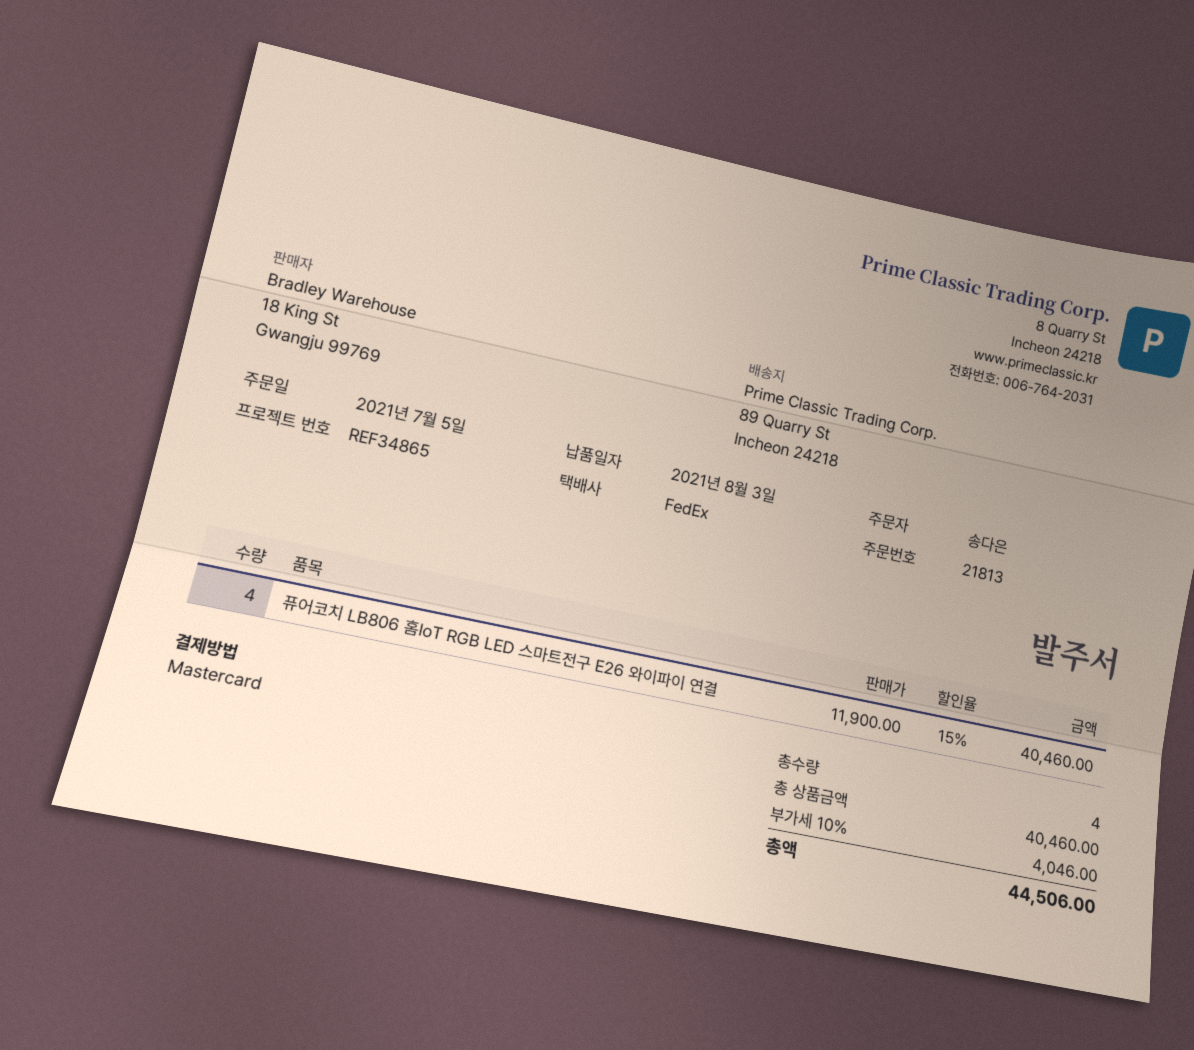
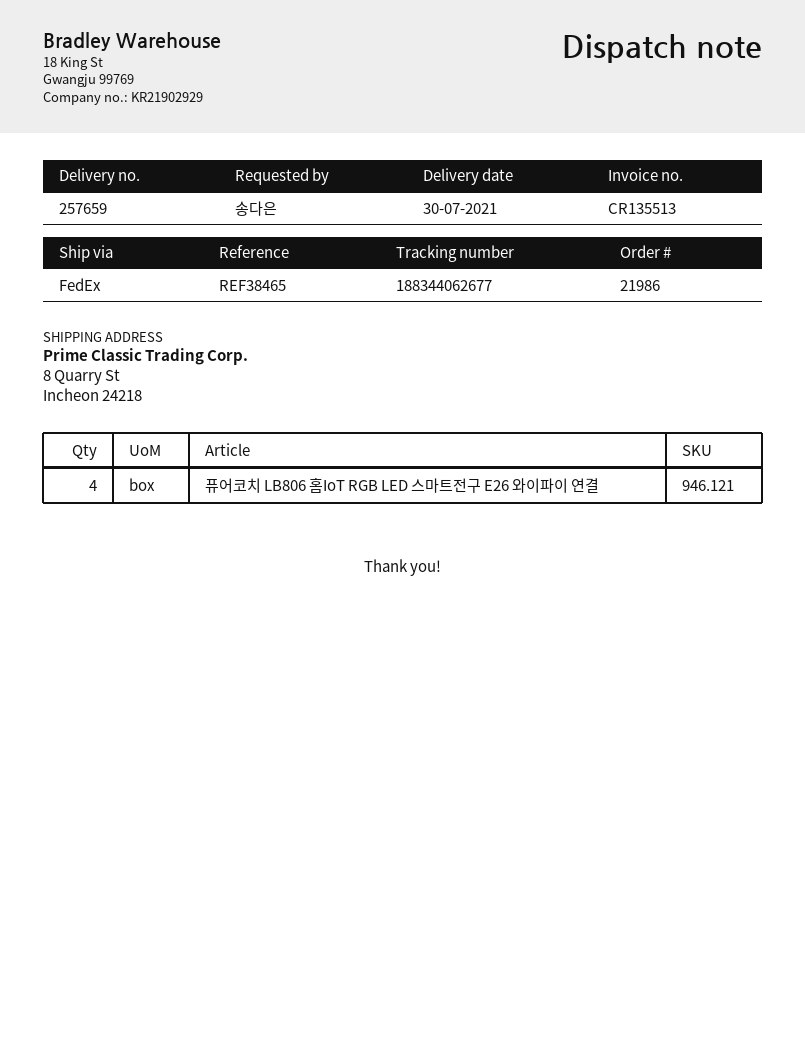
order number: 21813 -> 21986
delivery date: 2021-08-03 -> 2021-07-30
reference: REF34865 -> REF38465
ship to: 89 Quarry St, Incheon 24218 -> 8 Quarry St, Incheon 24218

